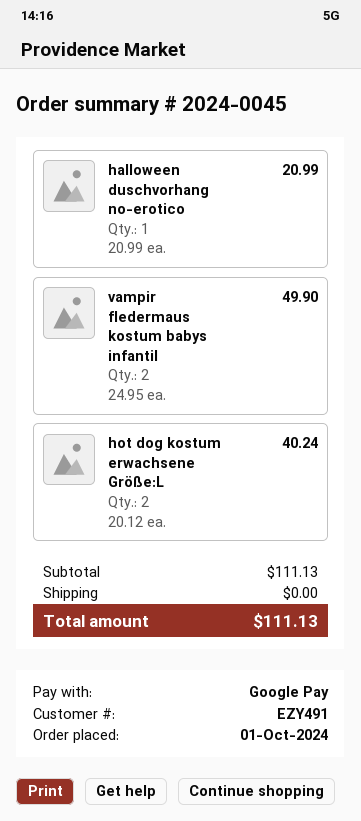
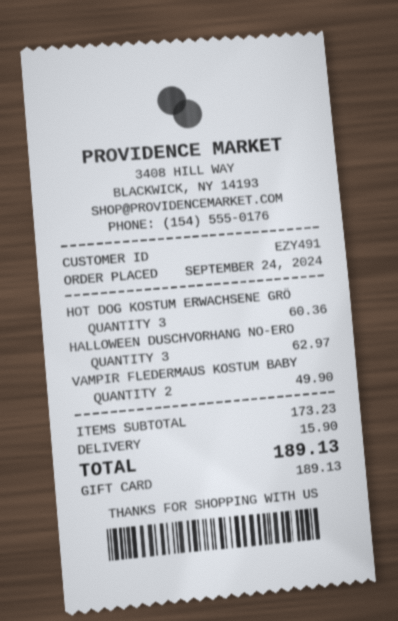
order date: 2024-10-01 -> 2024-09-24
payment method: Google Pay -> gift card
halloween duschvorhang no-erotico: 1 for 20.99 -> 3 for 62.97
hot dog kostum erwachsene Größe:L: 2 for 40.24 -> 3 for 60.36
subtotal: 111.13 -> 173.23
shipping: 0.00 -> 15.90
total: 111.13 -> 189.13

